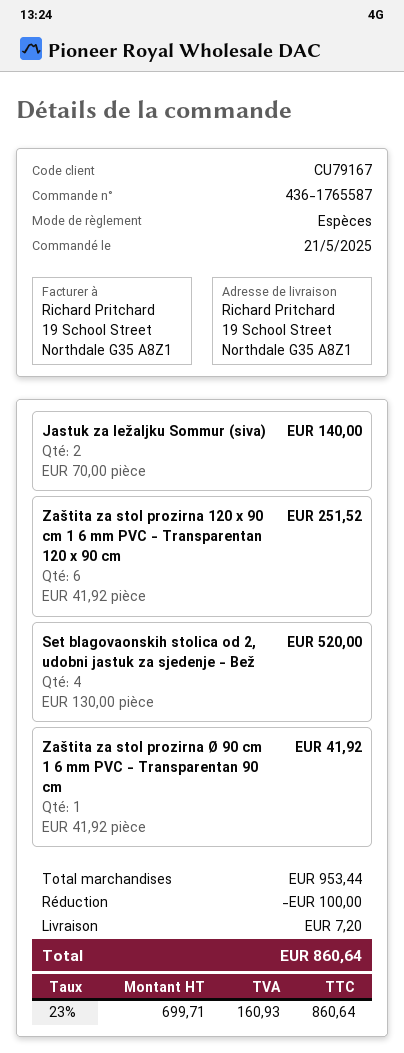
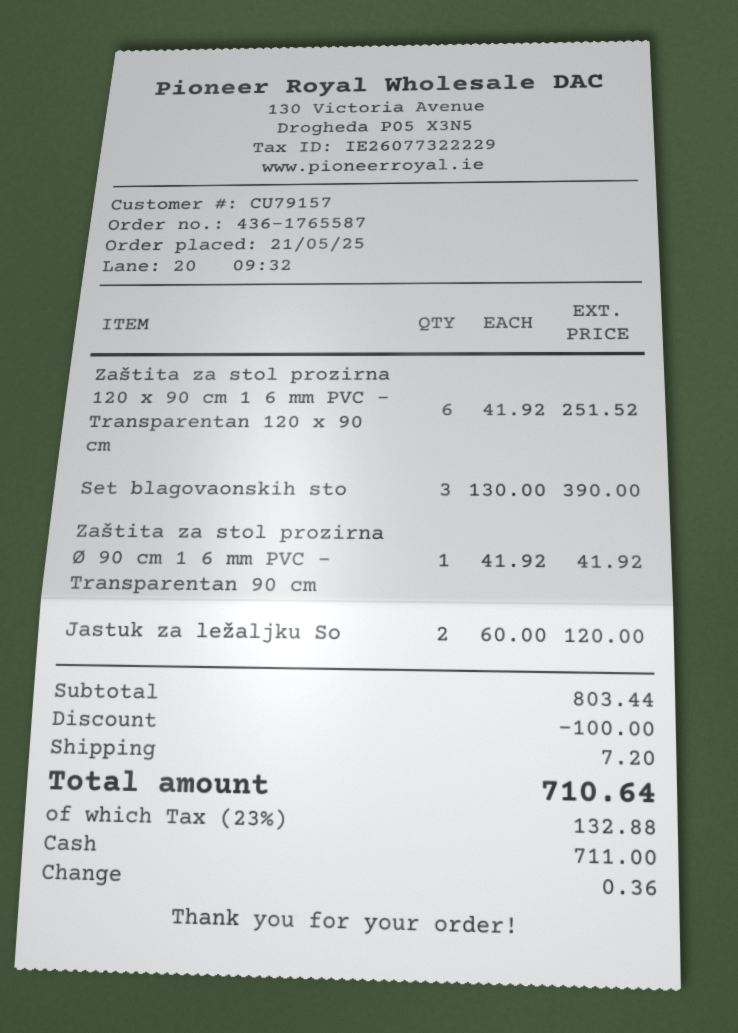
customer number: CU79167 -> CU79157
Jastuk za ležaljku Sommur (siva): 2 x 70.00 = 140.00 -> 2 x 60.00 = 120.00
Set blagovaonskih stolica od 2, udobni jastuk za sjedenje - Bež: 4 x 130.00 = 520.00 -> 3 x 130.00 = 390.00
subtotal: 953.44 -> 803.44
tax: 23% = 160.93 -> 23% = 132.88
total: 860.64 -> 710.64

